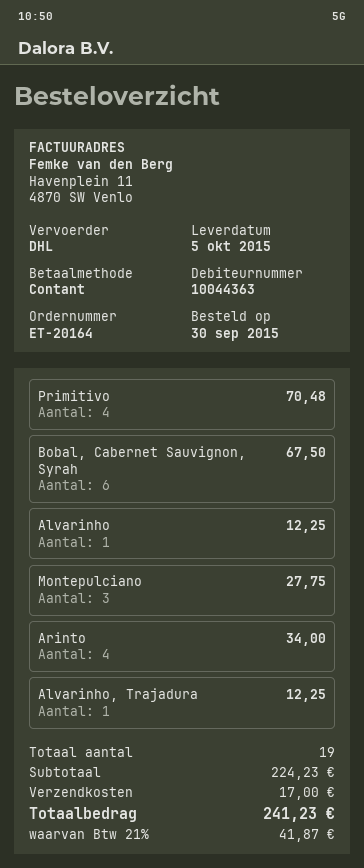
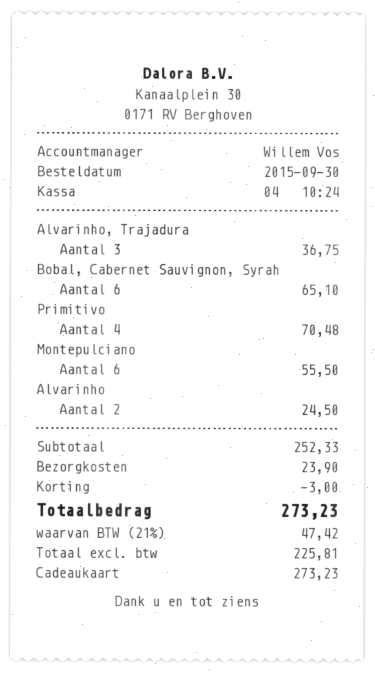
payment method: cash -> gift card
Bobal, Cabernet Sauvignon, Syrah: 6 for 67.50 -> 6 for 65.10
Alvarinho: 1 for 12.25 -> 2 for 24.50
Montepulciano: 3 for 27.75 -> 6 for 55.50
Arinto: 4 for 34.00 -> none
Alvarinho, Trajadura: 1 for 12.25 -> 3 for 36.75
subtotal: 224.23 -> 252.33
discount: none -> 3.00
shipping: 17.00 -> 23.90
tax: 21% = 41.87 -> 21% = 47.42
total: 241.23 -> 273.23

